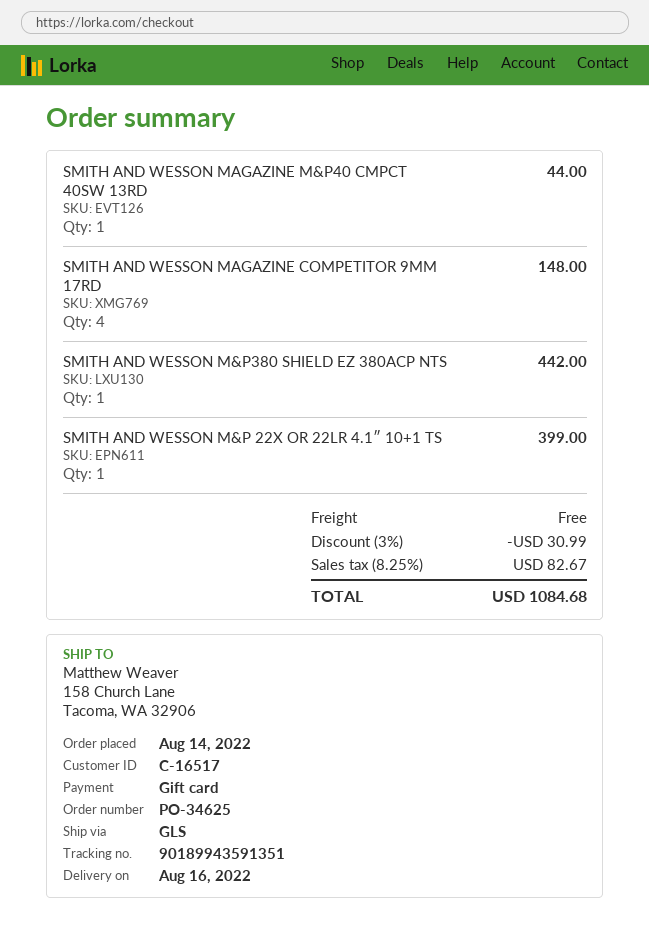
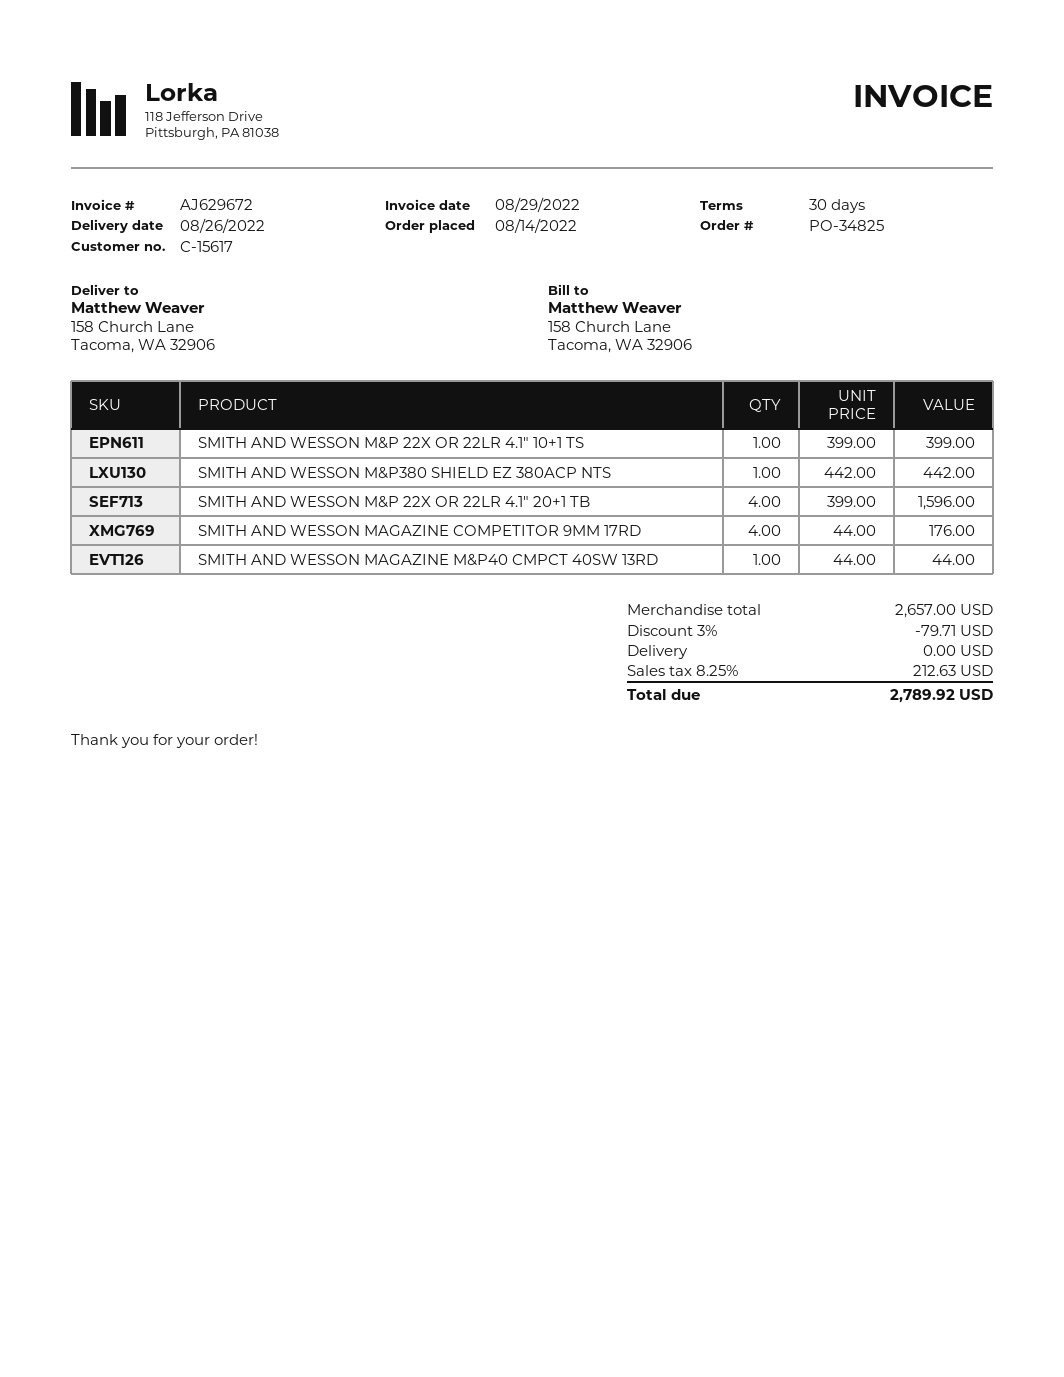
order number: PO-34625 -> PO-34825
delivery date: 2022-08-16 -> 2022-08-26
customer number: C-16517 -> C-15617
SMITH AND WESSON MAGAZINE COMPETITOR 9MM 17RD: 4 for 148.00 -> 4 for 176.00
SMITH AND WESSON M&P 22X OR 22LR 4.1″ 20+1 TB: none -> 4 for 1596.00
discount: 3% = 30.99 -> 3% = 79.71
tax: 8.25% = 82.67 -> 8.25% = 212.63
total: 1084.68 -> 2789.92

